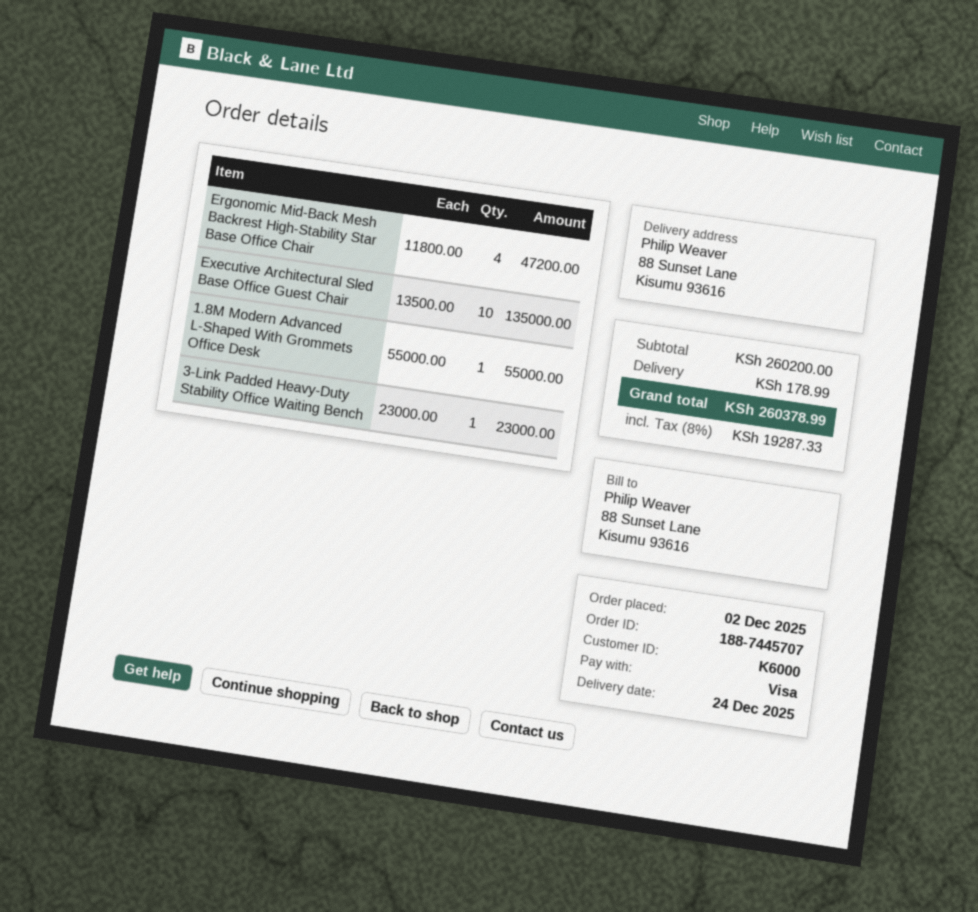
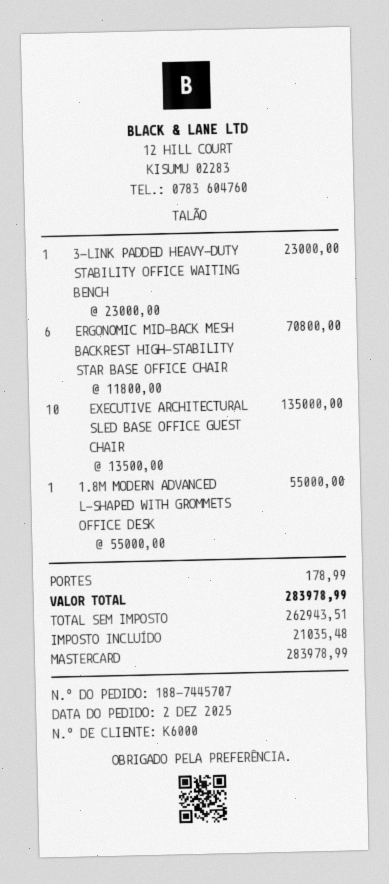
payment method: Visa -> Mastercard
Ergonomic Mid-Back Mesh Backrest High-Stability Star Base Office Chair: 4 x 11800.00 = 47200.00 -> 6 x 11800.00 = 70800.00
tax: 19287.33 -> 21035.48
total: 260378.99 -> 283978.99

